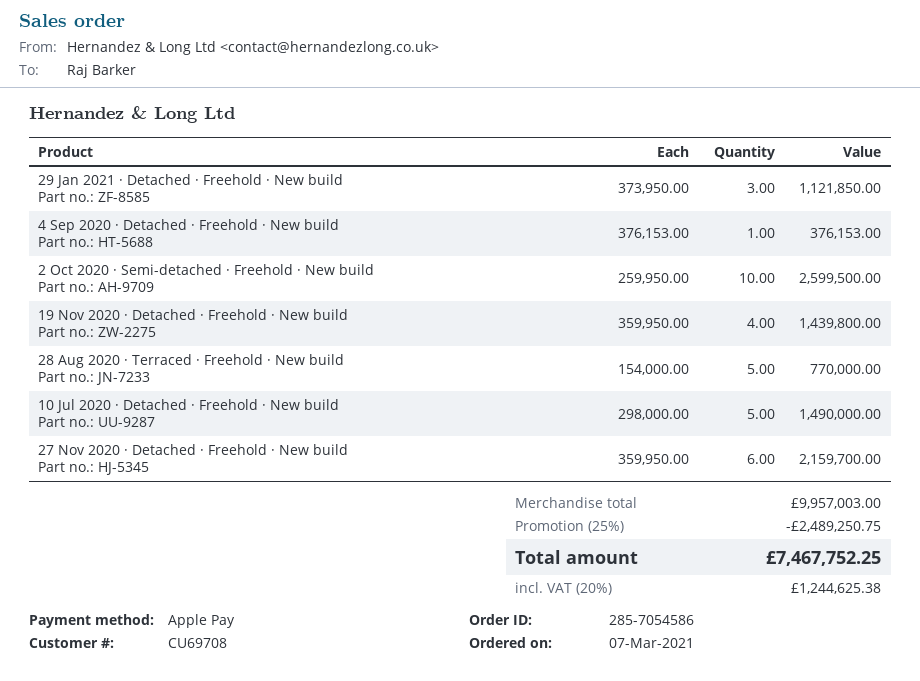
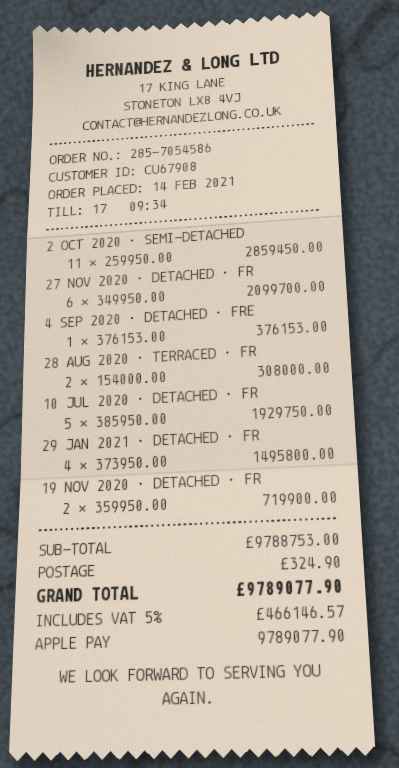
order date: 2021-03-07 -> 2021-02-14
customer number: CU69708 -> CU67908
29 Jan 2021 · Detached · Freehold · New build: 3 x 373950.00 = 1121850.00 -> 4 x 373950.00 = 1495800.00
2 Oct 2020 · Semi-detached · Freehold · New build: 10 x 259950.00 = 2599500.00 -> 11 x 259950.00 = 2859450.00
19 Nov 2020 · Detached · Freehold · New build: 4 x 359950.00 = 1439800.00 -> 2 x 359950.00 = 719900.00
28 Aug 2020 · Terraced · Freehold · New build: 5 x 154000.00 = 770000.00 -> 2 x 154000.00 = 308000.00
10 Jul 2020 · Detached · Freehold · New build: 5 x 298000.00 = 1490000.00 -> 5 x 385950.00 = 1929750.00
27 Nov 2020 · Detached · Freehold · New build: 6 x 359950.00 = 2159700.00 -> 6 x 349950.00 = 2099700.00
subtotal: 9957003.00 -> 9788753.00
discount: 25% = 2489250.75 -> none
shipping: none -> 324.90
tax: 20% = 1244625.38 -> 5% = 466146.57
total: 7467752.25 -> 9789077.90

